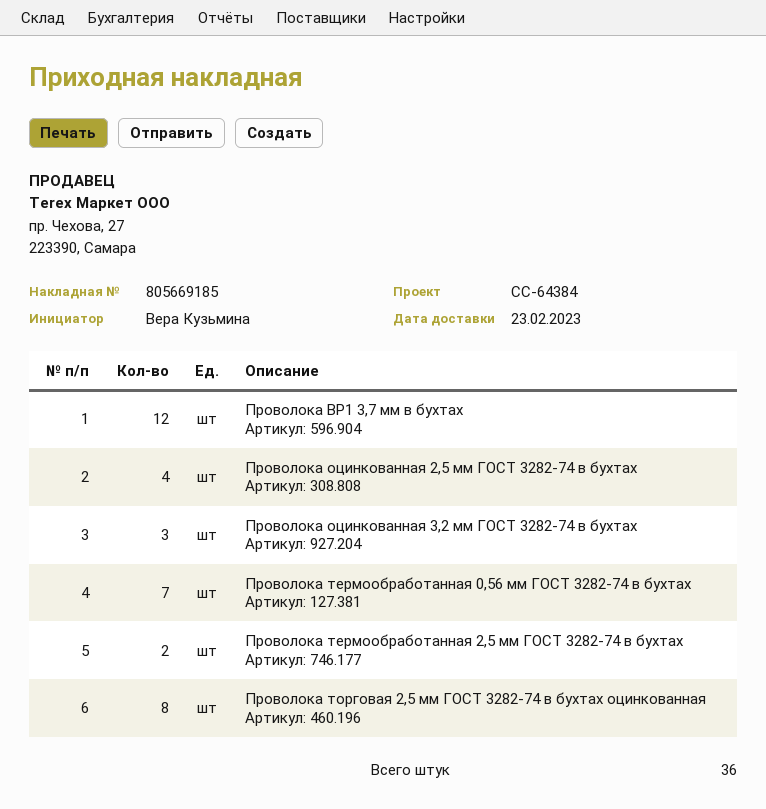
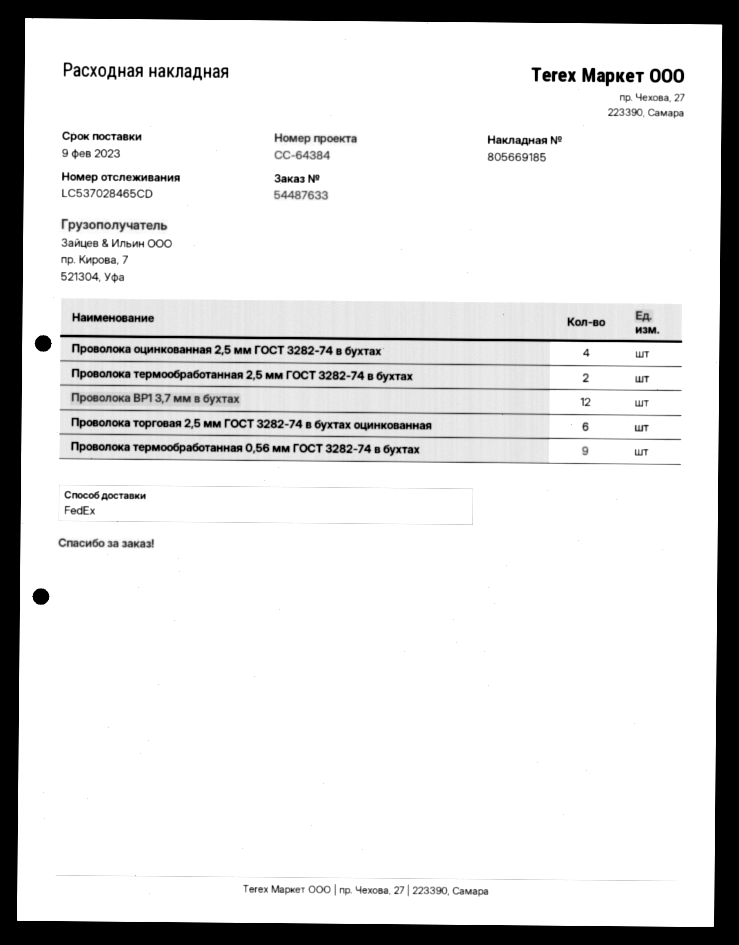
delivery date: 2023-02-23 -> 2023-02-09
Проволока оцинкованная 3,2 мм ГОСТ 3282-74 в бухтах: 3 -> none
Проволока термообработанная 0,56 мм ГОСТ 3282-74 в бухтах: 7 -> 9
Проволока торговая 2,5 мм ГОСТ 3282-74 в бухтах оцинкованная: 8 -> 6

